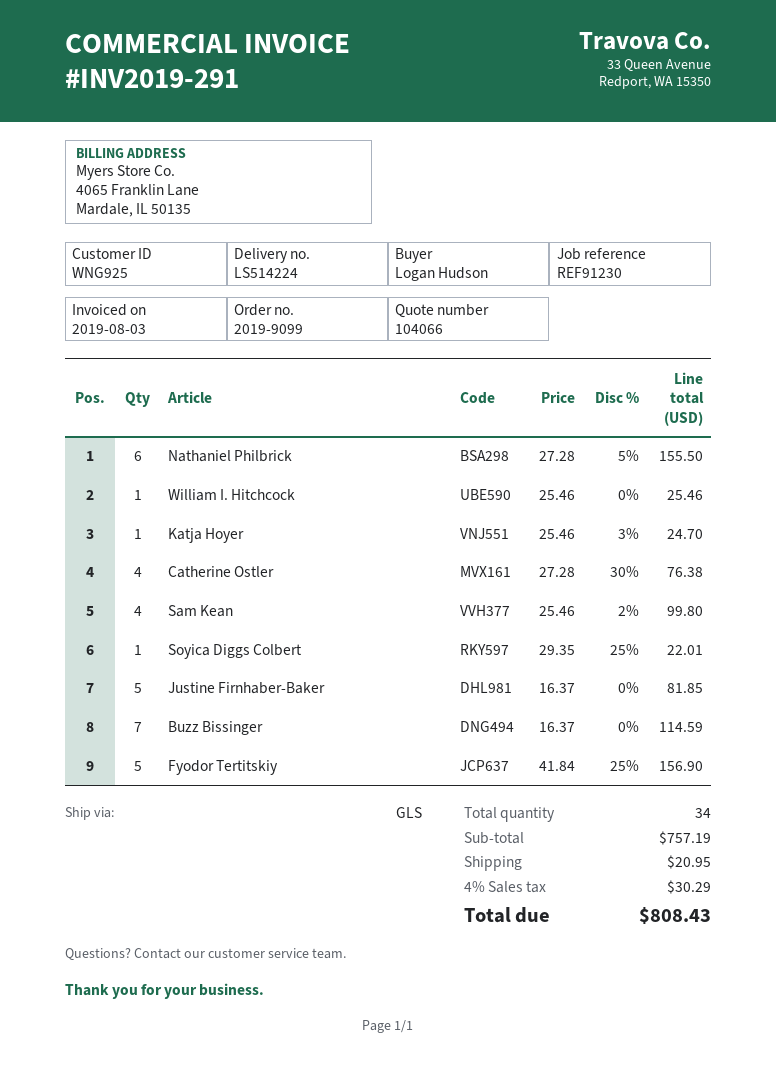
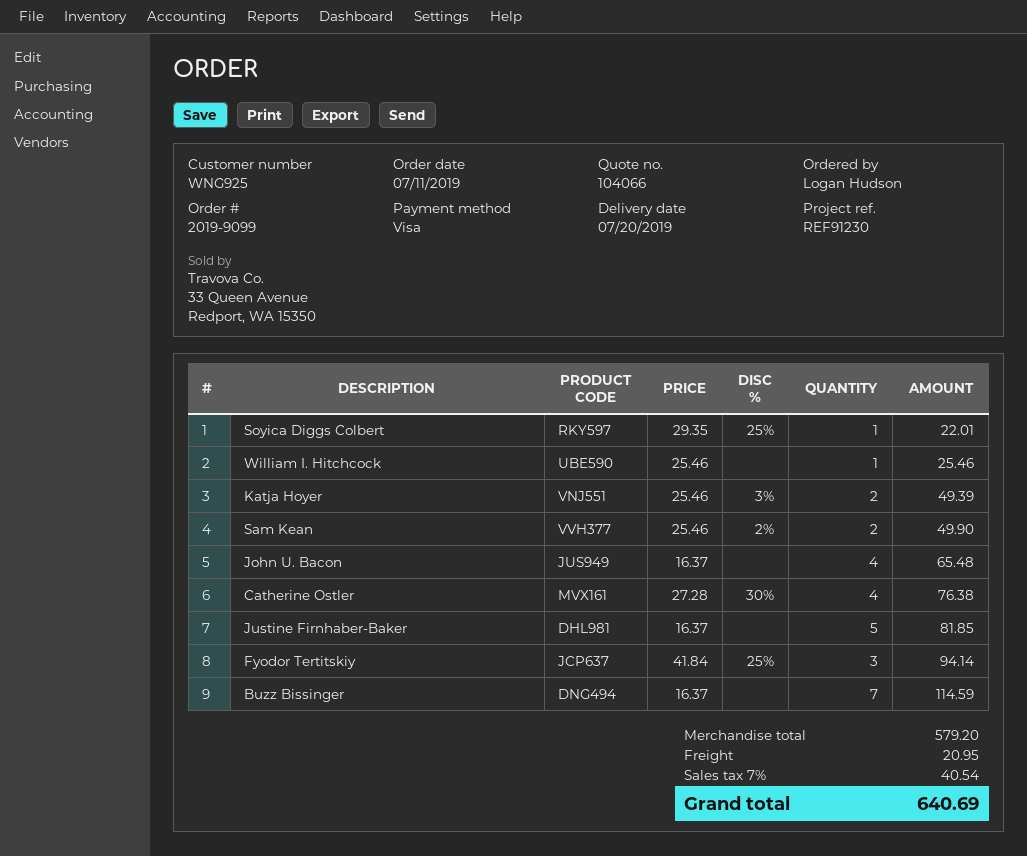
Nathaniel Philbrick: 6 x 27.28 - 5% = 155.50 -> none
Katja Hoyer: 1 x 25.46 - 3% = 24.70 -> 2 x 25.46 - 3% = 49.39
Sam Kean: 4 x 25.46 - 2% = 99.80 -> 2 x 25.46 - 2% = 49.90
Fyodor Tertitskiy: 5 x 41.84 - 25% = 156.90 -> 3 x 41.84 - 25% = 94.14
John U. Bacon: none -> 4 x 16.37 = 65.48
subtotal: 757.19 -> 579.20
tax: 4% = 30.29 -> 7% = 40.54
total: 808.43 -> 640.69

